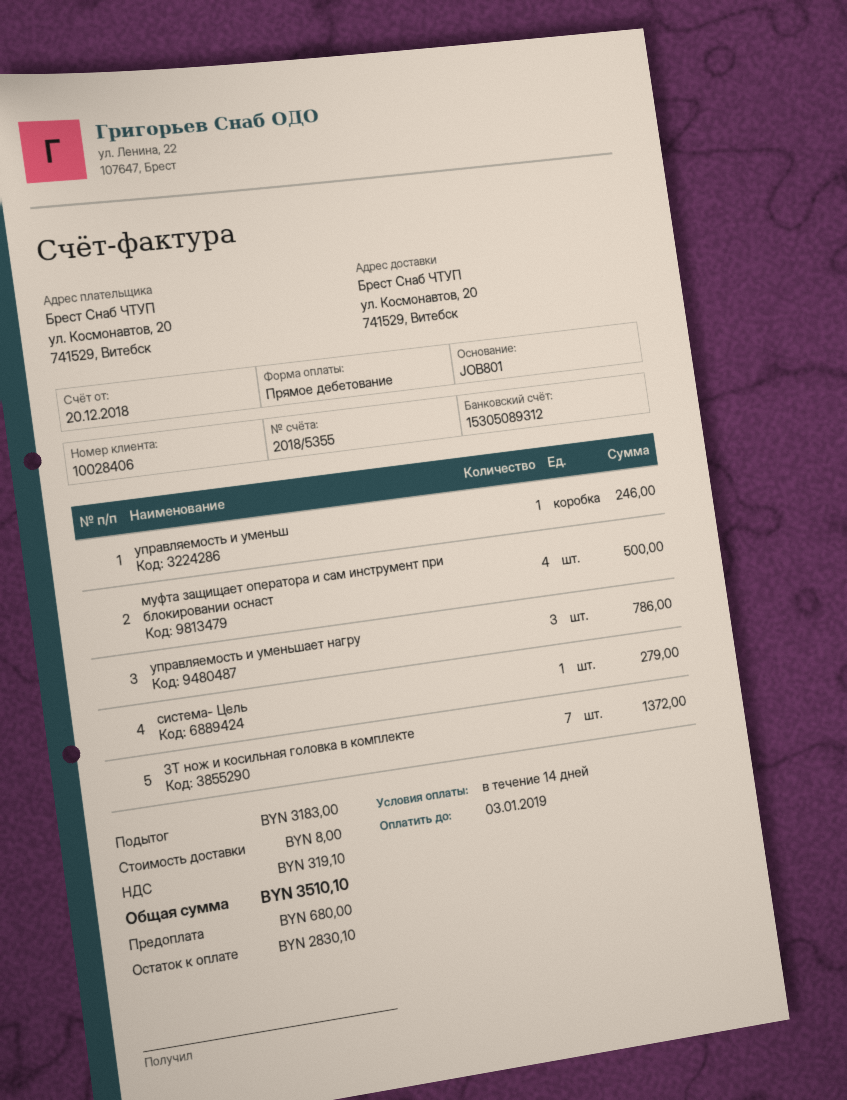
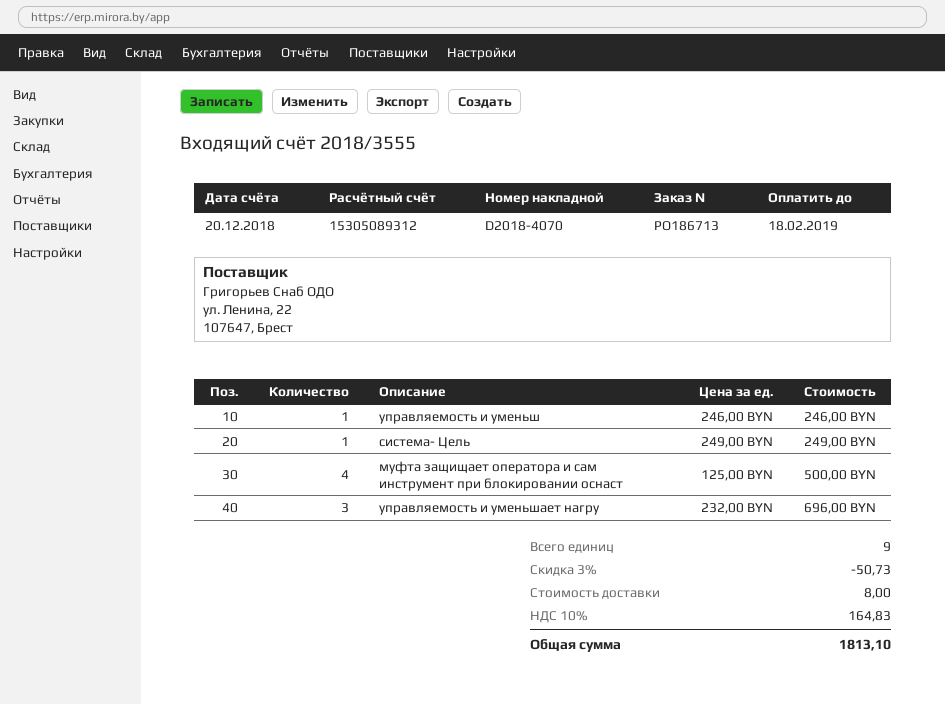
invoice number: 2018/5355 -> 2018/3555
due date: 2019-01-03 -> 2019-02-18
управляемость и уменьшает нагру: 3 for 786.00 -> 3 for 696.00
система- Цель: 1 for 279.00 -> 1 for 249.00
3Т нож и косильная головка в комплекте: 7 for 1372.00 -> none
discount: none -> 3% = 50.73
tax: 319.10 -> 164.83
total: 3510.10 -> 1813.10

